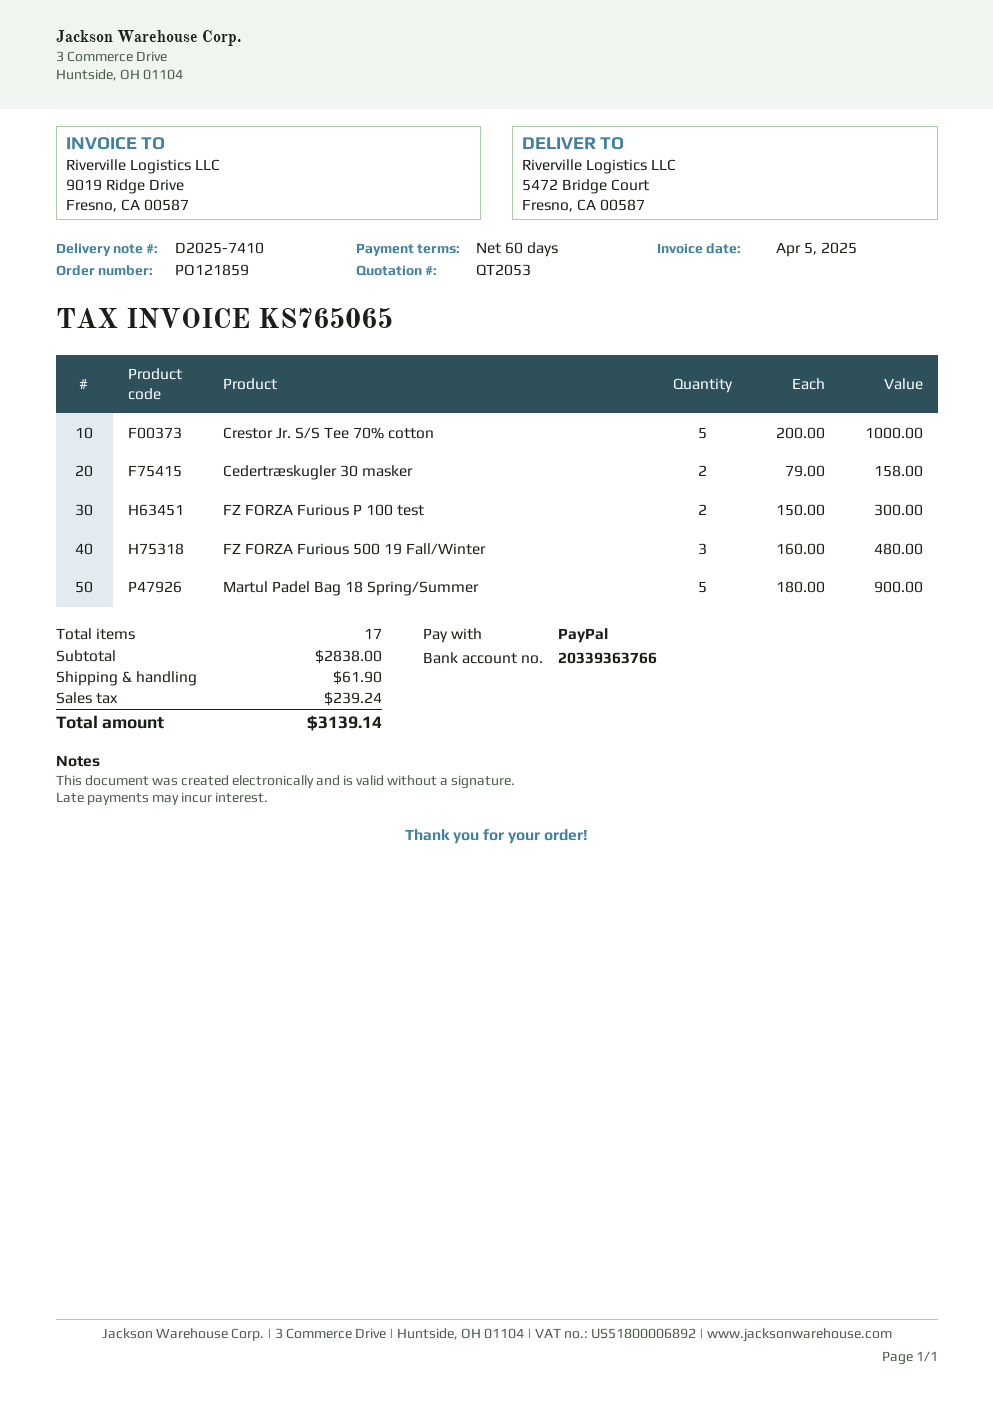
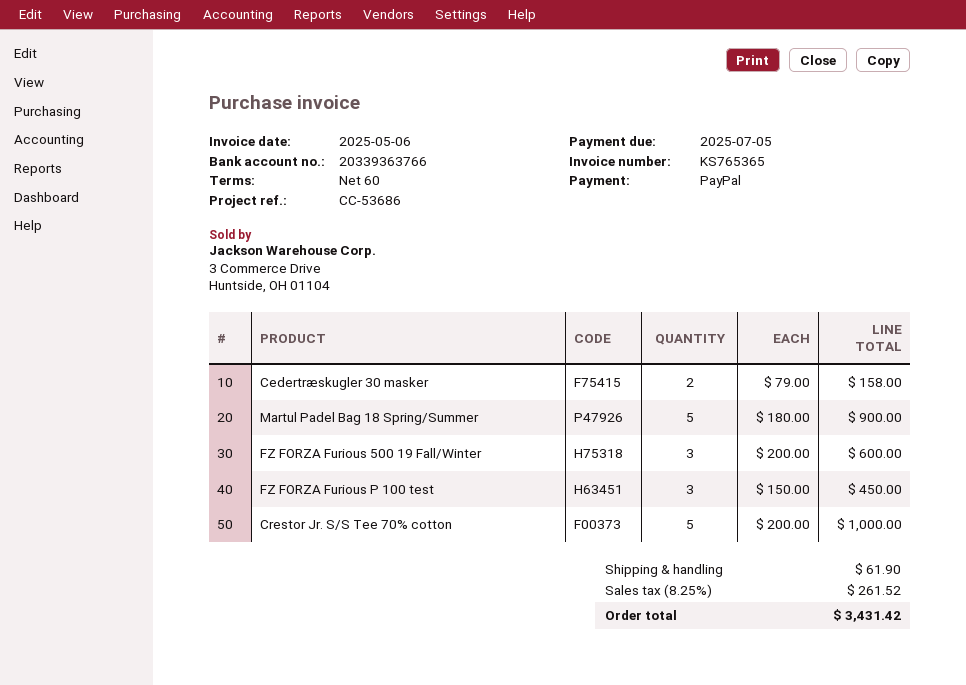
invoice number: KS765065 -> KS765365
invoice date: 2025-04-05 -> 2025-05-06
FZ FORZA Furious P 100 test: 2 x 150.00 = 300.00 -> 3 x 150.00 = 450.00
FZ FORZA Furious 500 19 Fall/Winter: 3 x 160.00 = 480.00 -> 3 x 200.00 = 600.00
tax: 239.24 -> 261.52
total: 3139.14 -> 3431.42

